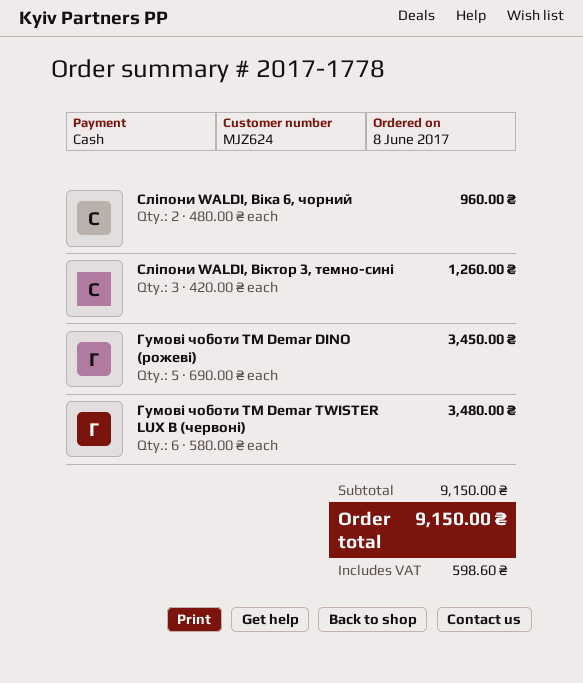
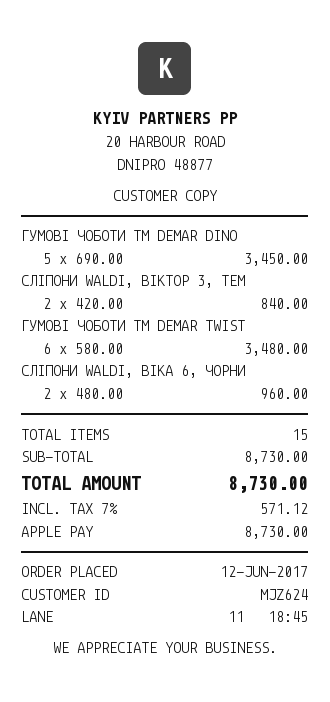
order date: 2017-06-08 -> 2017-06-12
payment method: cash -> Apple Pay
Сліпони WALDI, Віктор 3, темно-сині: 3 x 420.00 = 1260.00 -> 2 x 420.00 = 840.00
subtotal: 9150.00 -> 8730.00
tax: 598.60 -> 571.12
total: 9150.00 -> 8730.00

